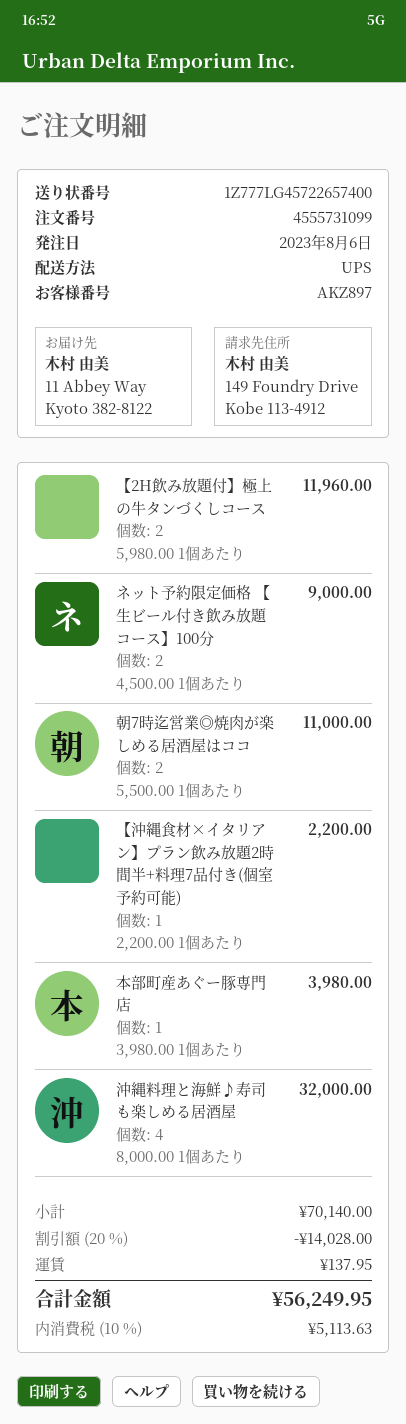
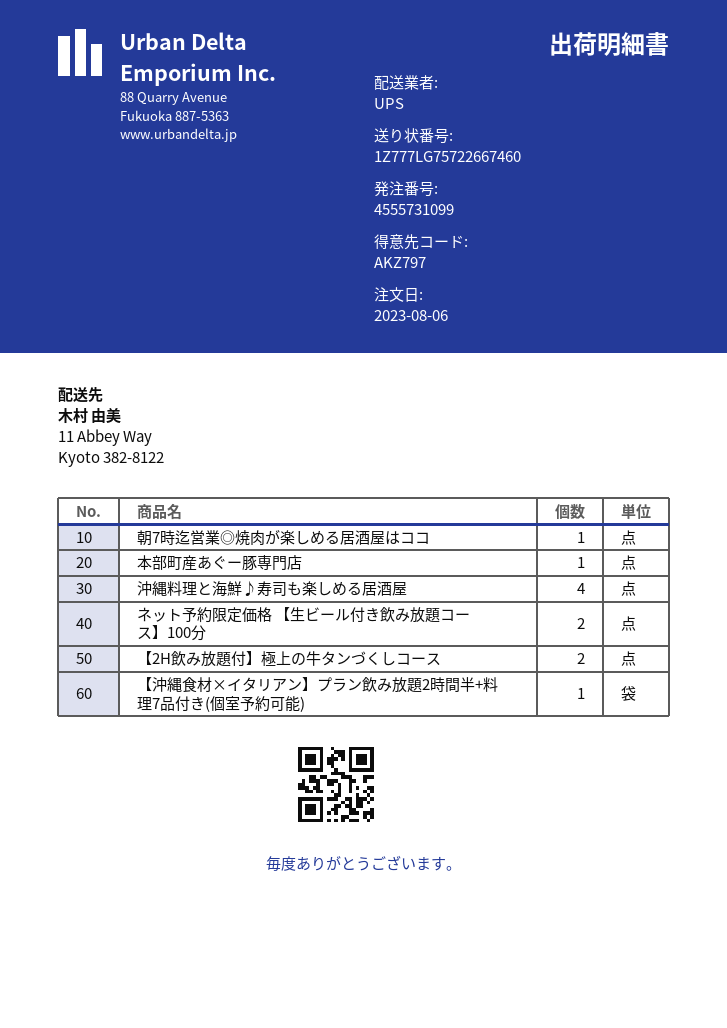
customer number: AKZ897 -> AKZ797
tracking number: 1Z777LG45722657400 -> 1Z777LG75722667460
朝7時迄営業◎焼肉が楽しめる居酒屋はココ: 2 -> 1

